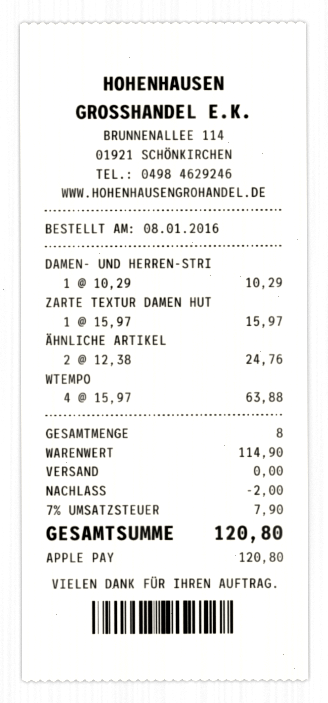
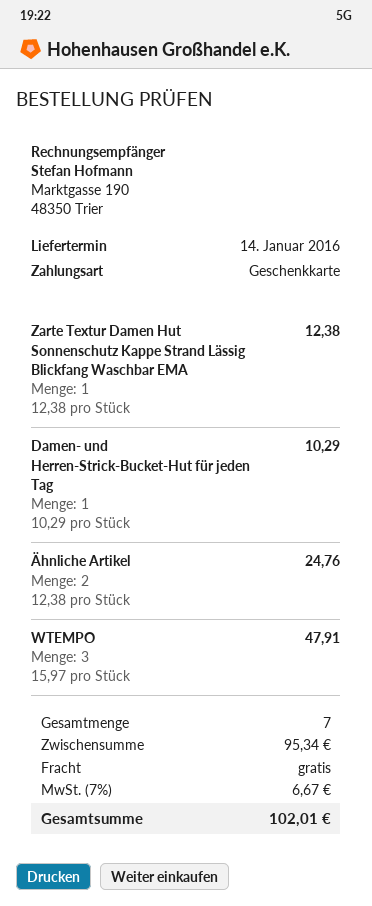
payment method: Apple Pay -> gift card
ZARTE TEXTUR DAMEN HUT: 1 x 15.97 = 15.97 -> 1 x 12.38 = 12.38
WTEMPO: 4 x 15.97 = 63.88 -> 3 x 15.97 = 47.91
total quantity: 8 -> 7
subtotal: 114.90 -> 95.34
discount: 2.00 -> none
tax: 7% = 7.90 -> 7% = 6.67
total: 120.80 -> 102.01

